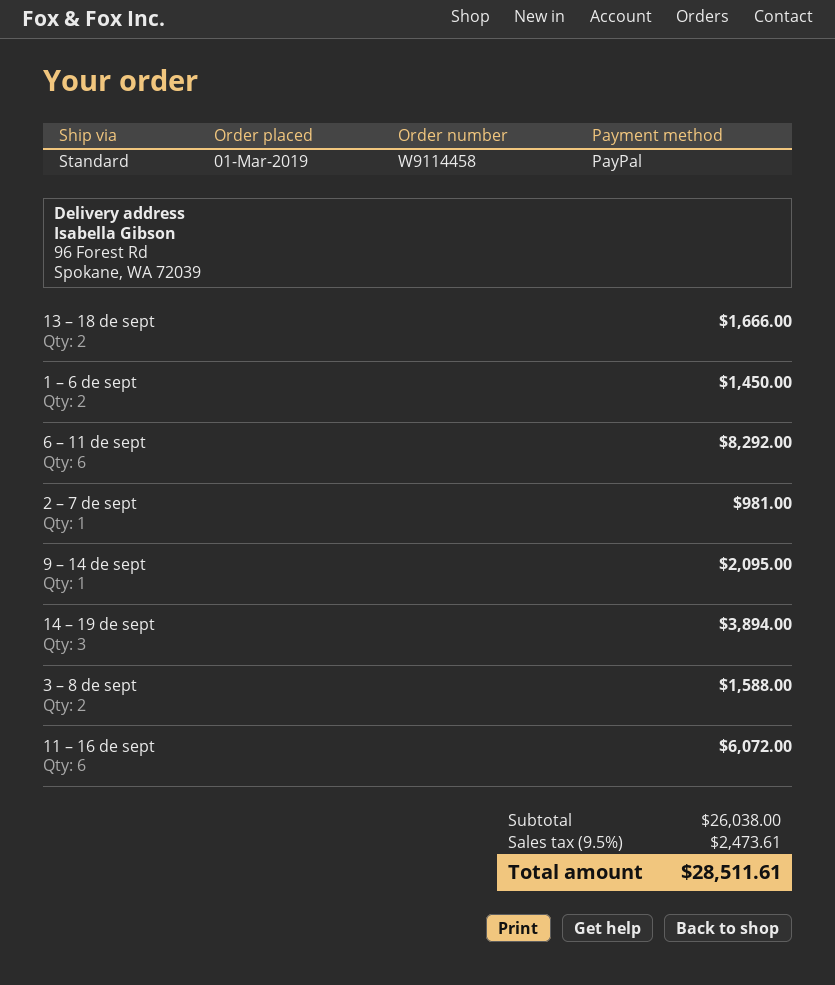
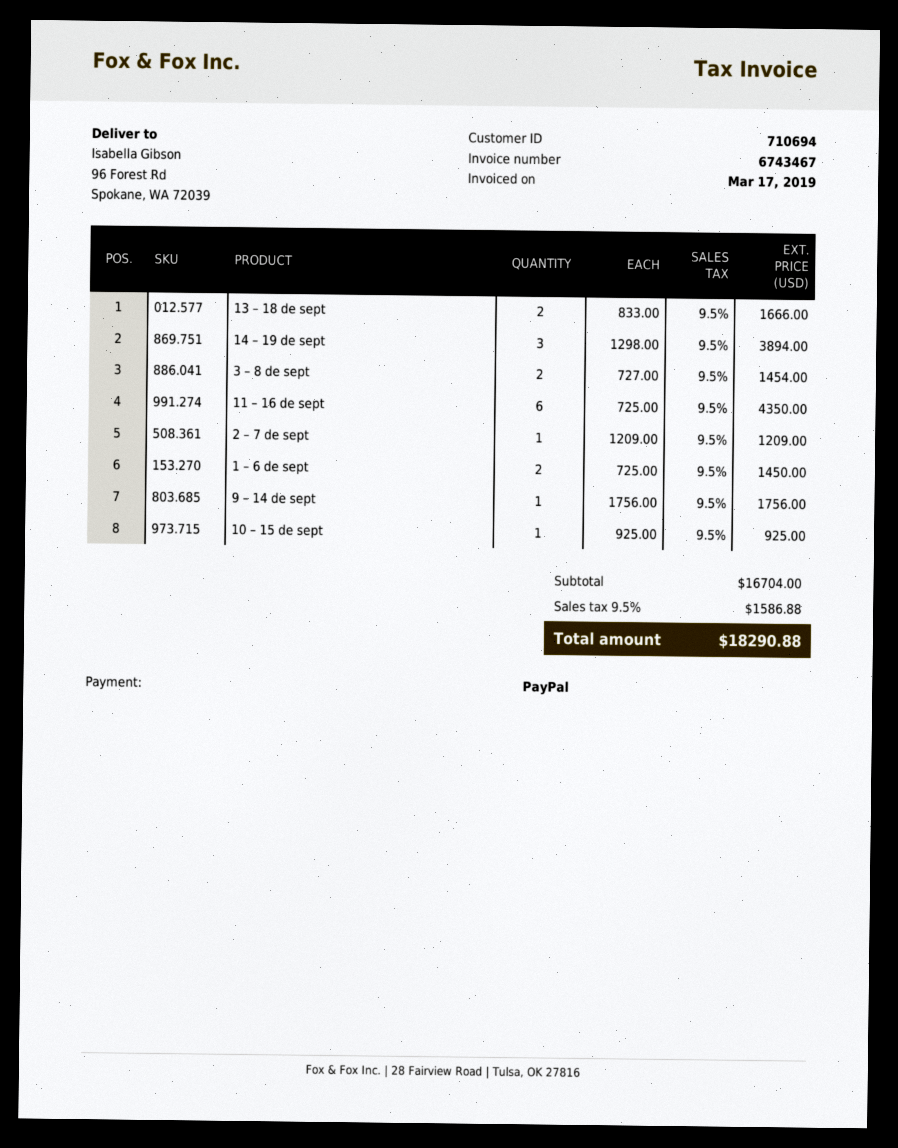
6 – 11 de sept: 6 for 8292.00 -> none
2 – 7 de sept: 1 for 981.00 -> 1 for 1209.00
9 – 14 de sept: 1 for 2095.00 -> 1 for 1756.00
3 – 8 de sept: 2 for 1588.00 -> 2 for 1454.00
11 – 16 de sept: 6 for 6072.00 -> 6 for 4350.00
10 – 15 de sept: none -> 1 for 925.00
subtotal: 26038.00 -> 16704.00
tax: 9.5% = 2473.61 -> 9.5% = 1586.88
total: 28511.61 -> 18290.88

